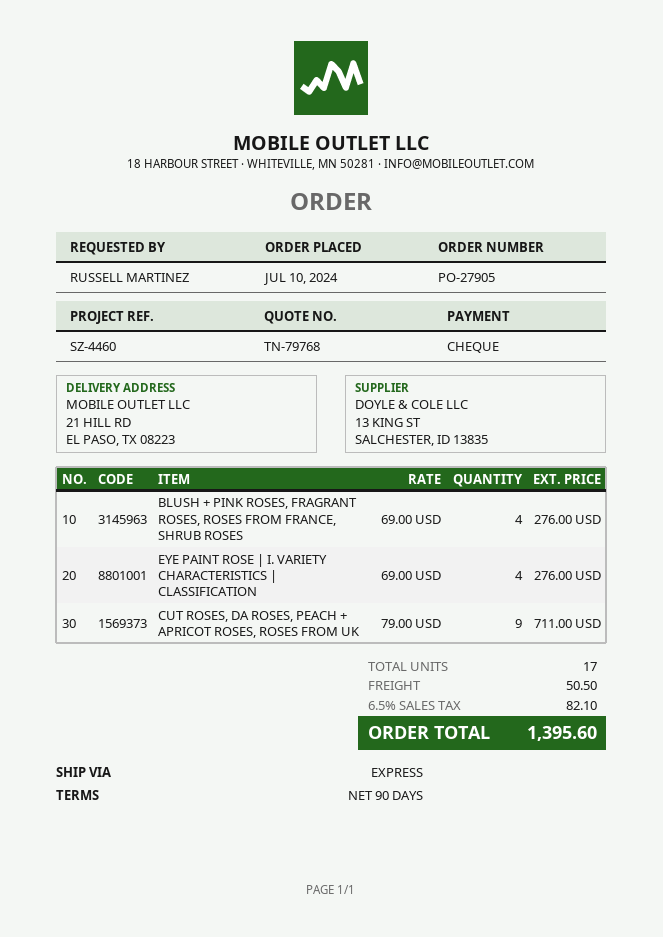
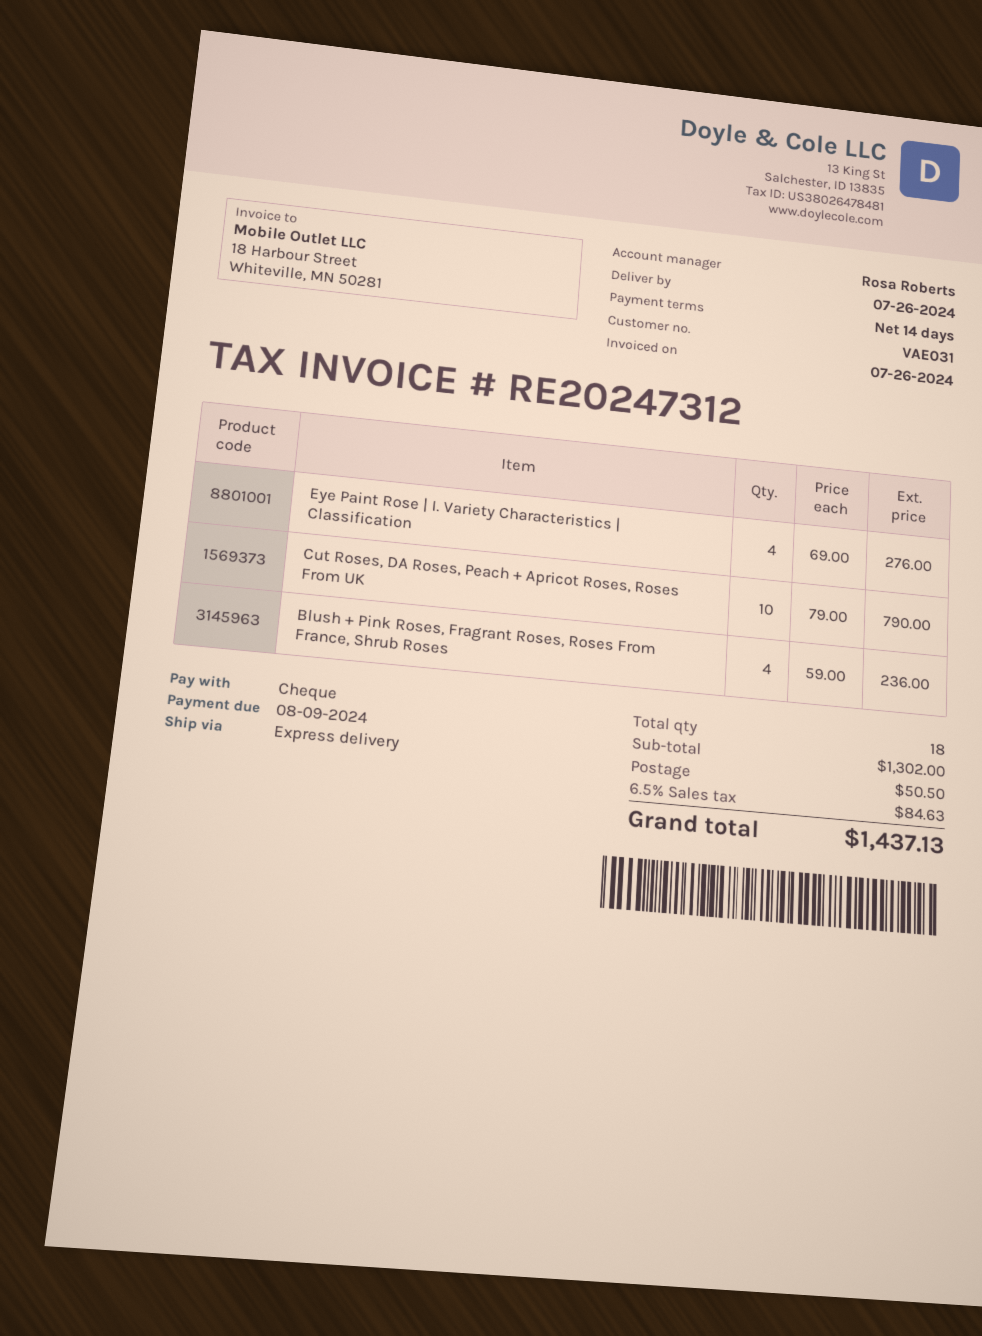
payment terms: 90 days -> 14 days
BLUSH + PINK ROSES, FRAGRANT ROSES, ROSES FROM FRANCE, SHRUB ROSES: 4 x 69.00 = 276.00 -> 4 x 59.00 = 236.00
CUT ROSES, DA ROSES, PEACH + APRICOT ROSES, ROSES FROM UK: 9 x 79.00 = 711.00 -> 10 x 79.00 = 790.00
total quantity: 17 -> 18
tax: 6.5% = 82.10 -> 6.5% = 84.63
total: 1395.60 -> 1437.13

